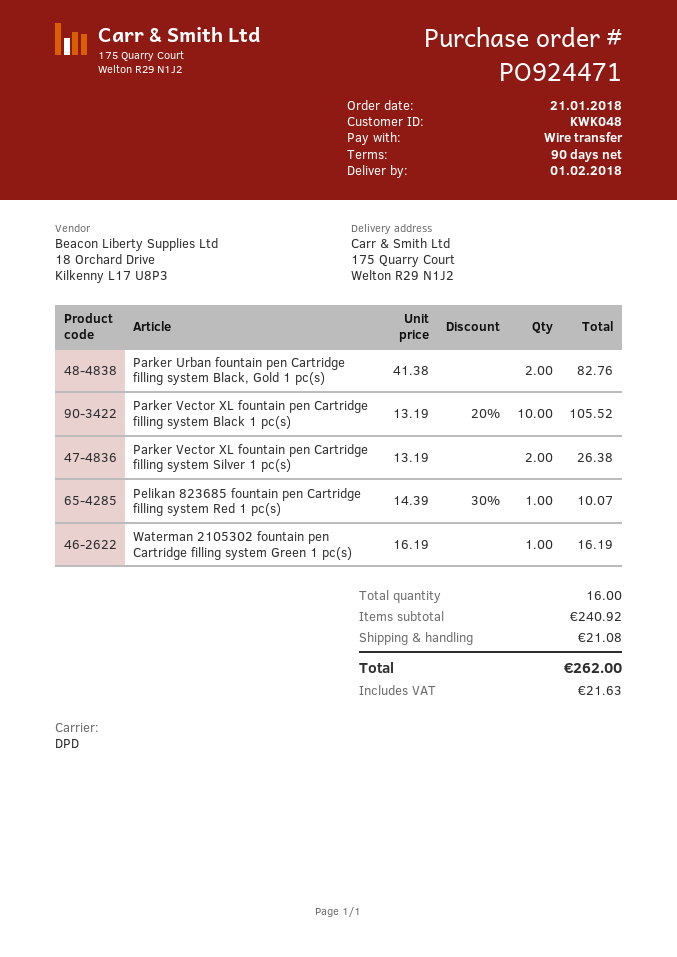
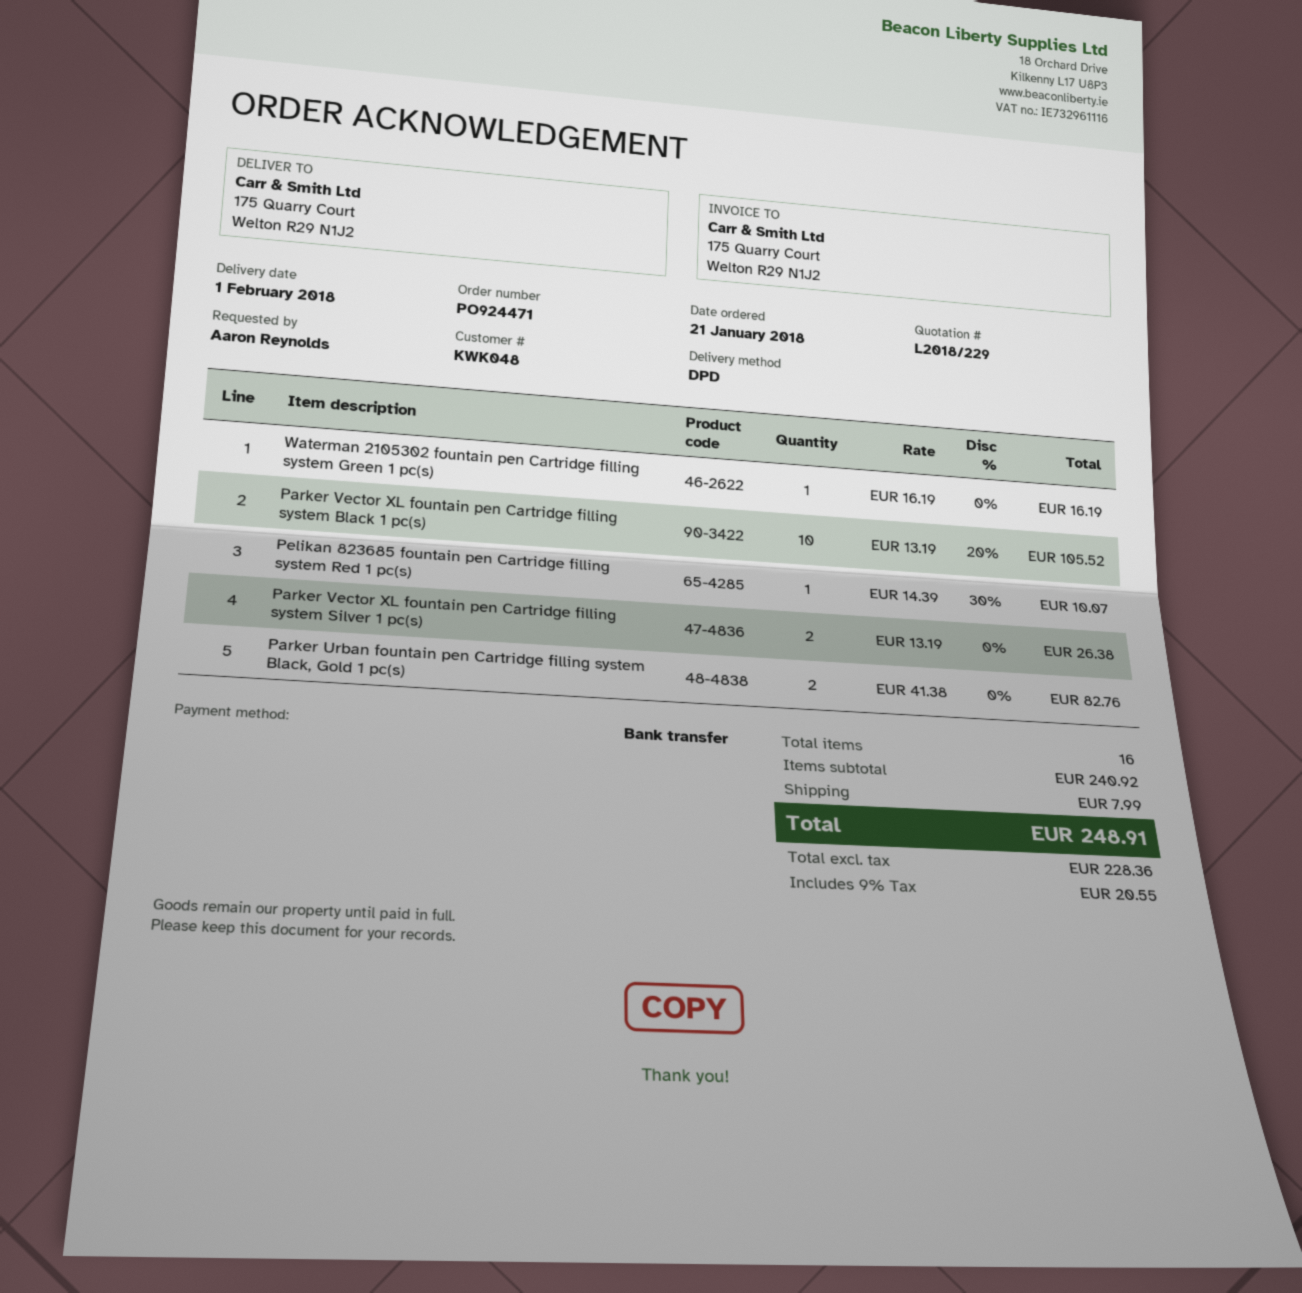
shipping: 21.08 -> 7.99
tax: 21.63 -> 20.55
total: 262.00 -> 248.91

